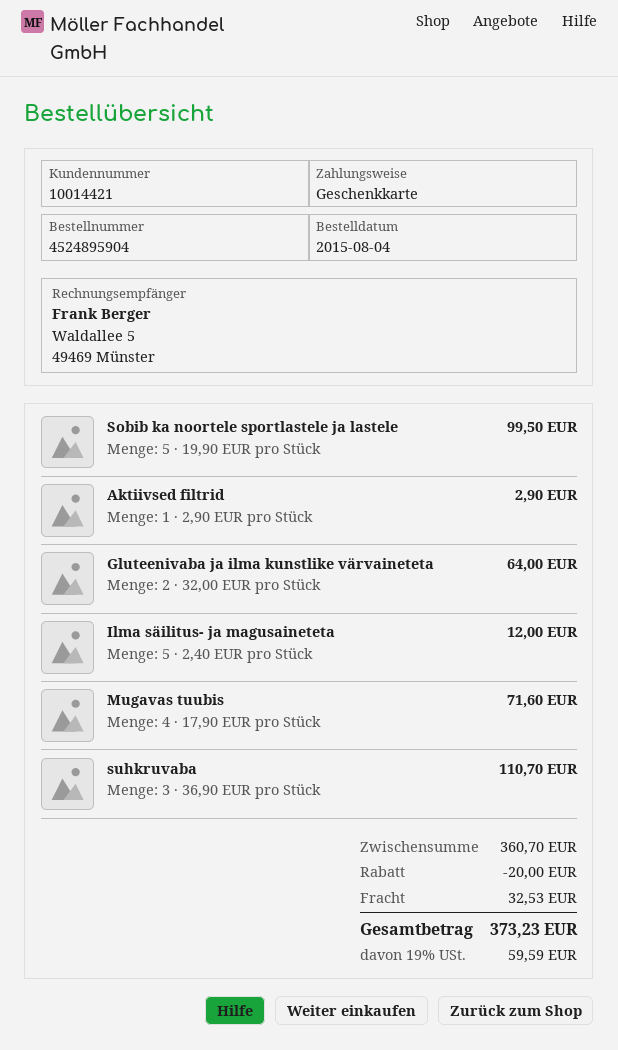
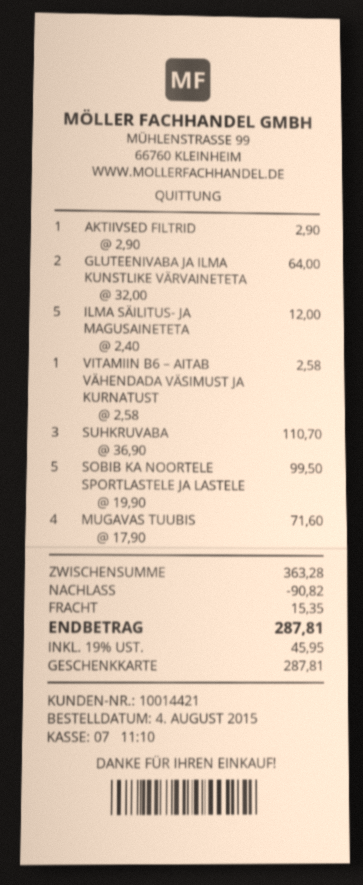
VITAMIIN B6 – AITAB VÄHENDADA VÄSIMUST JA KURNATUST: none -> 1 x 2.58 = 2.58
subtotal: 360.70 -> 363.28
discount: 20.00 -> 90.82
shipping: 32.53 -> 15.35
tax: 19% = 59.59 -> 19% = 45.95
total: 373.23 -> 287.81

